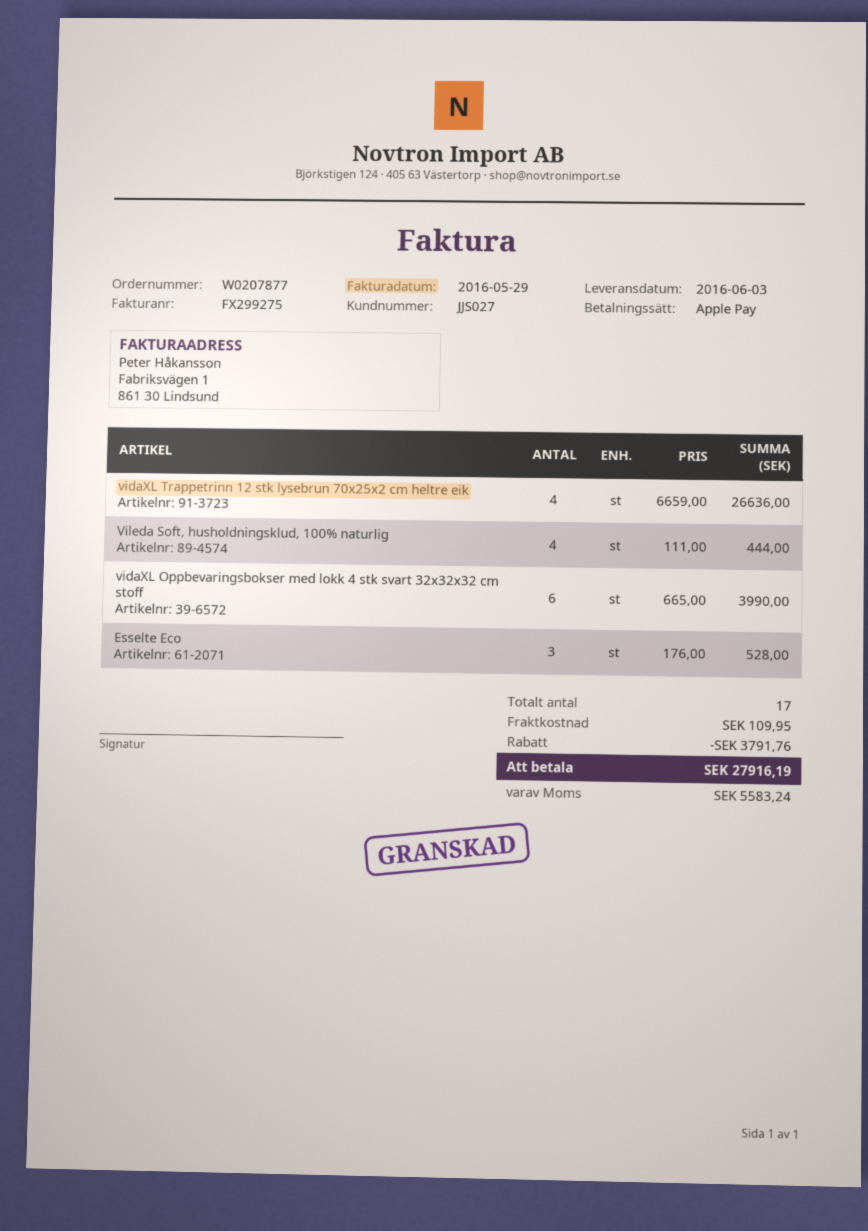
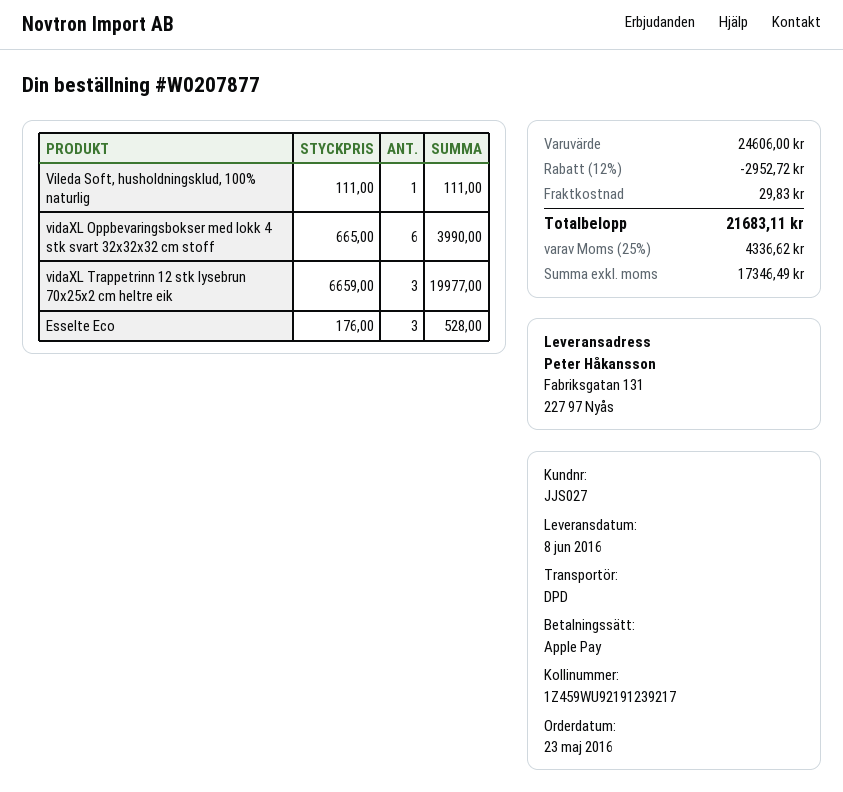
delivery date: 2016-06-03 -> 2016-06-08
vidaXL Trappetrinn 12 stk lysebrun 70x25x2 cm heltre eik: 4 x 6659.00 = 26636.00 -> 3 x 6659.00 = 19977.00
Vileda Soft, husholdningsklud, 100% naturlig: 4 x 111.00 = 444.00 -> 1 x 111.00 = 111.00
discount: 3791.76 -> 2952.72
shipping: 109.95 -> 29.83
tax: 5583.24 -> 4336.62
total: 27916.19 -> 21683.11

